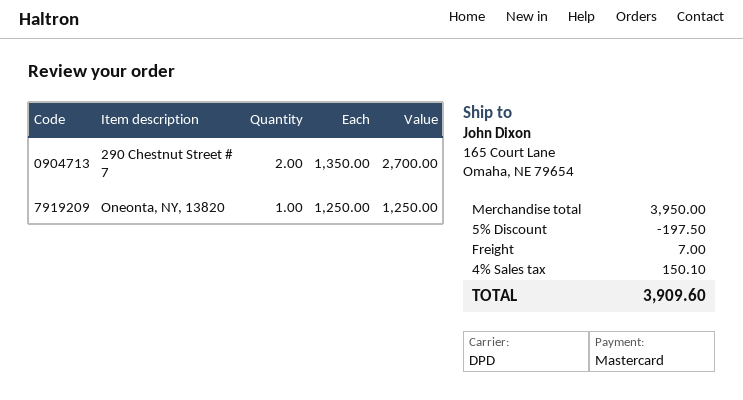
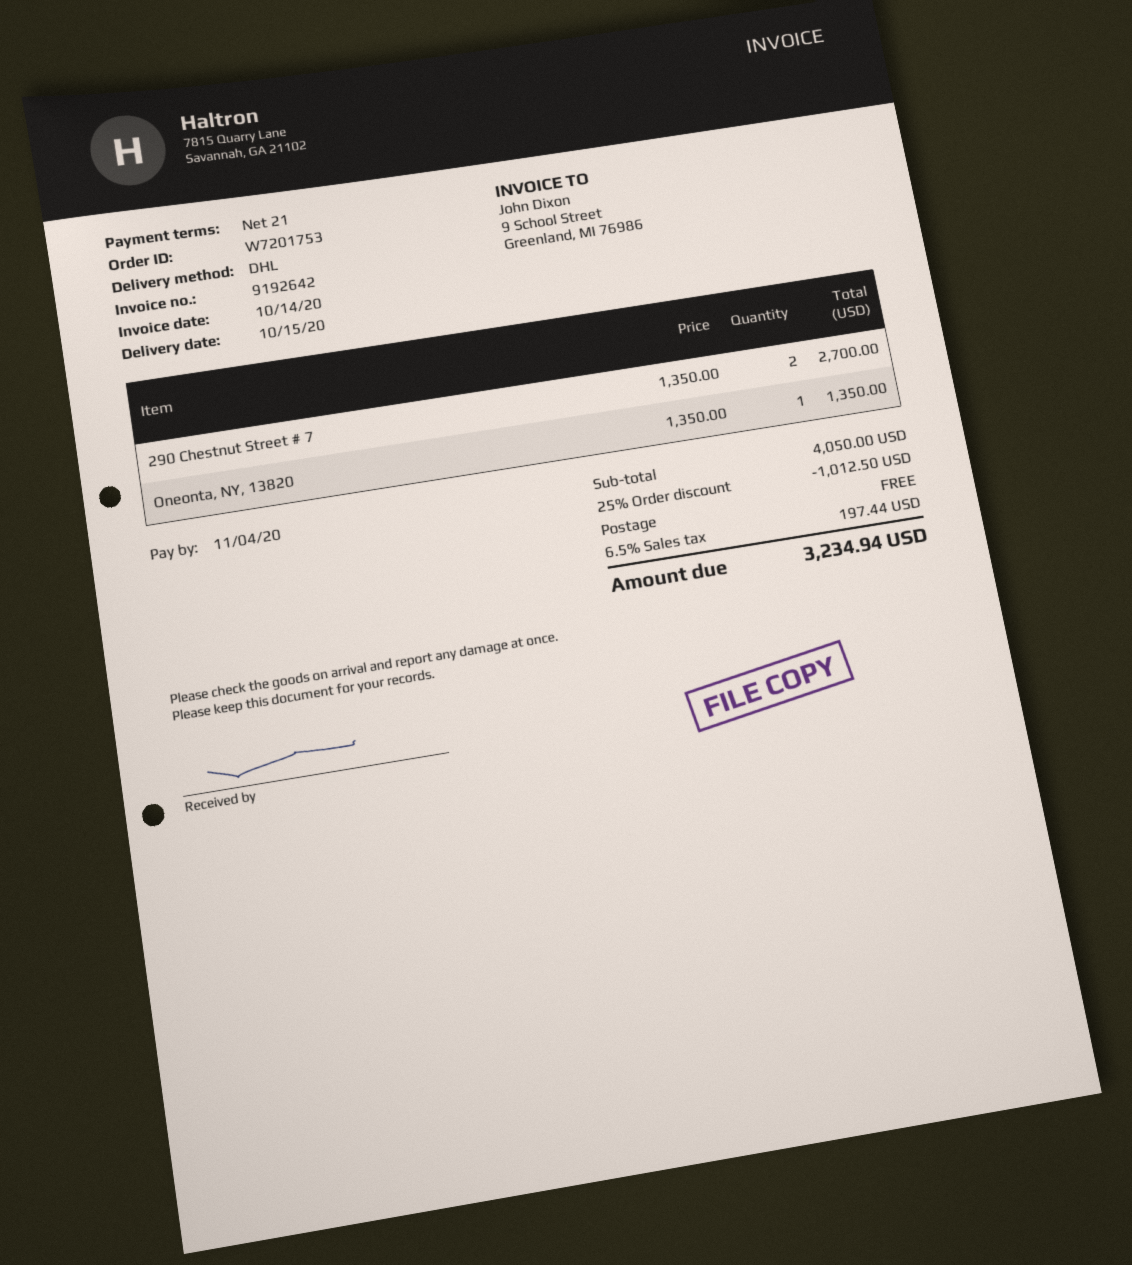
shipping method: DPD -> DHL
Oneonta, NY, 13820: 1 x 1250.00 = 1250.00 -> 1 x 1350.00 = 1350.00
subtotal: 3950.00 -> 4050.00
discount: 5% = 197.50 -> 25% = 1012.50
shipping: 7.00 -> 0.00
tax: 4% = 150.10 -> 6.5% = 197.44
total: 3909.60 -> 3234.94

